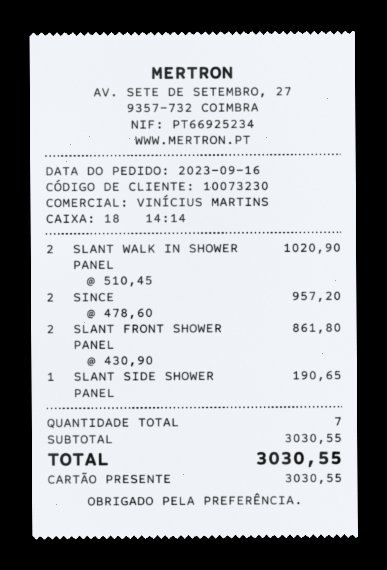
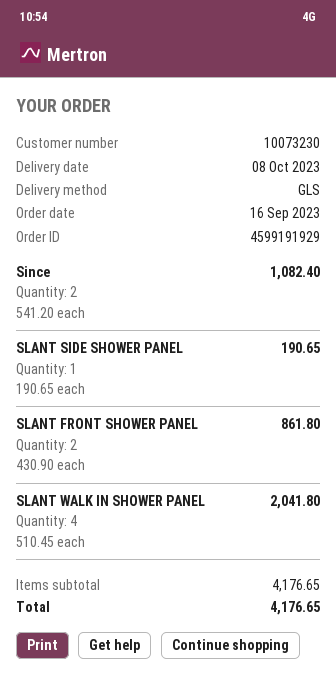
SLANT WALK IN SHOWER PANEL: 2 x 510.45 = 1020.90 -> 4 x 510.45 = 2041.80
SINCE: 2 x 478.60 = 957.20 -> 2 x 541.20 = 1082.40
subtotal: 3030.55 -> 4176.65
total: 3030.55 -> 4176.65

